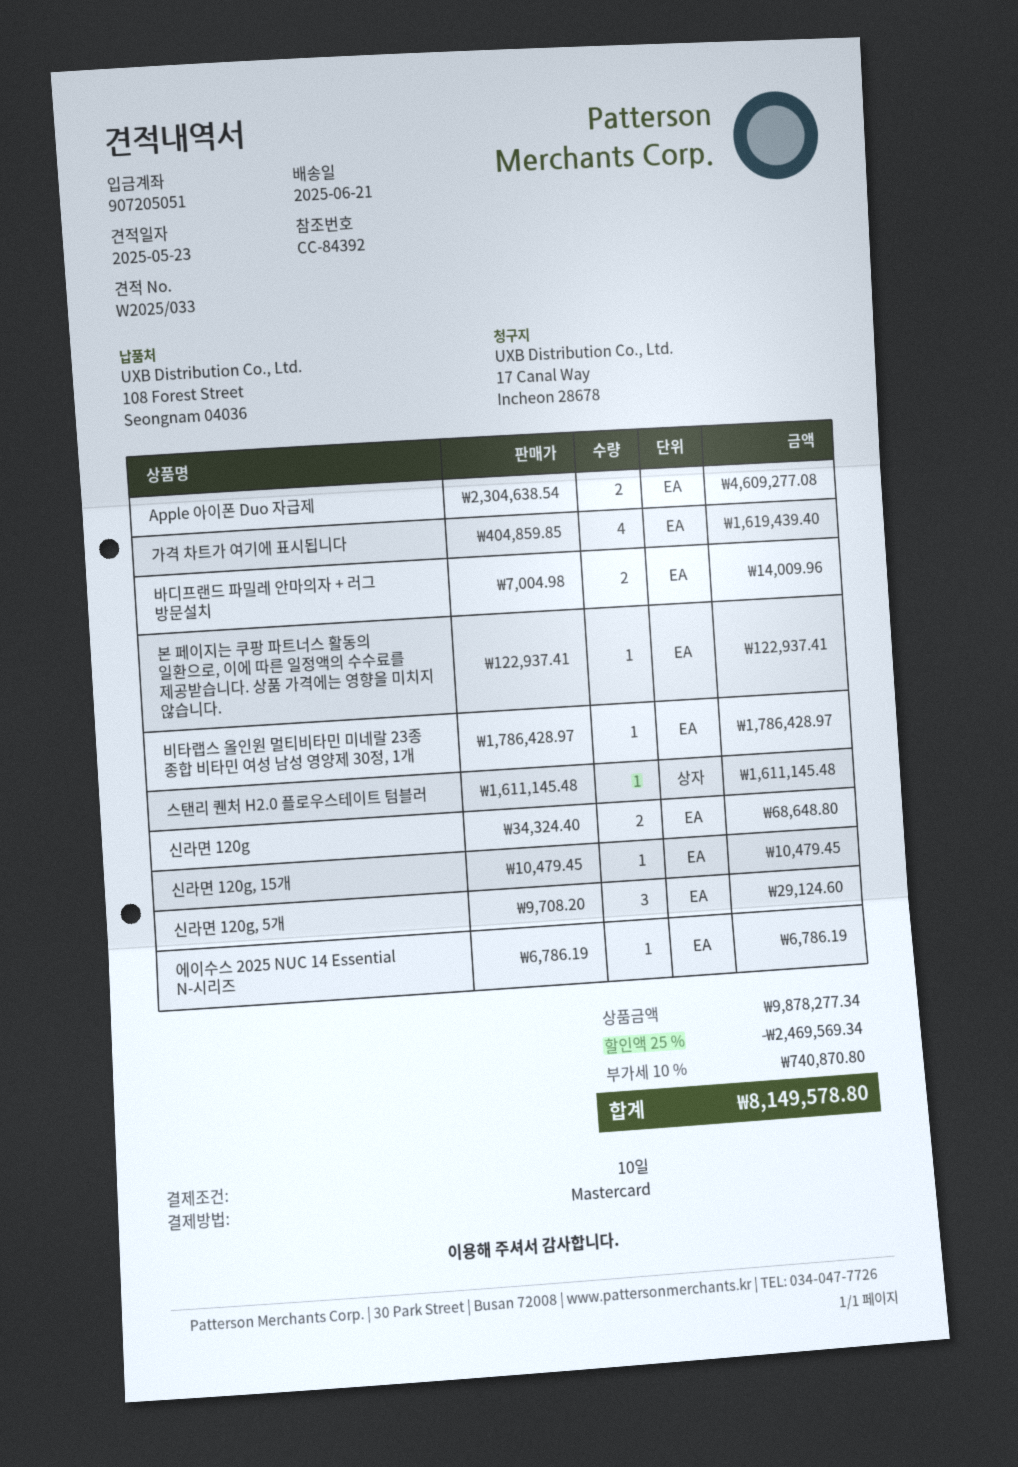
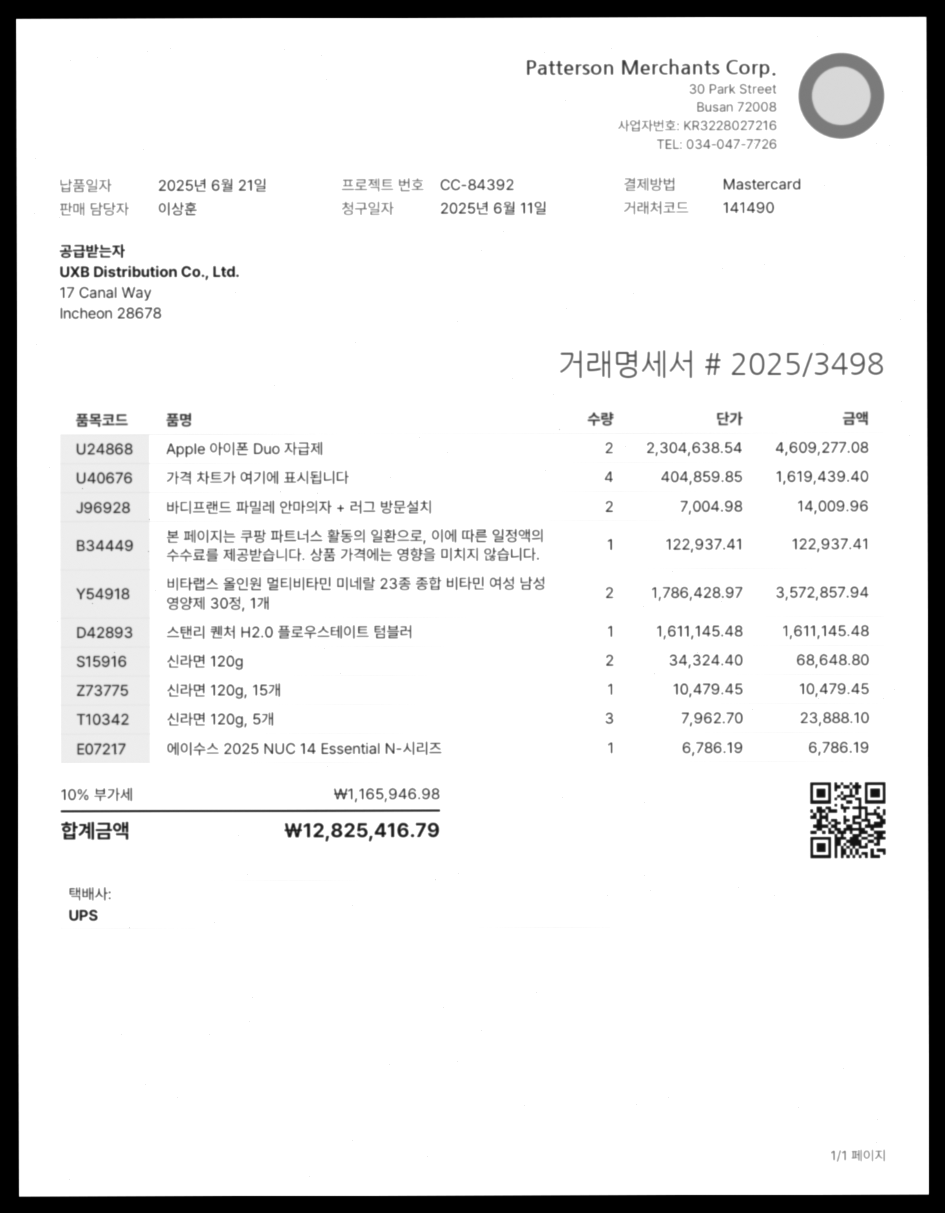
비타랩스 올인원 멀티비타민 미네랄 23종 종합 비타민 여성 남성 영양제 30정, 1개: 1 x 1786428.97 = 1786428.97 -> 2 x 1786428.97 = 3572857.94
신라면 120g, 5개: 3 x 9708.20 = 29124.60 -> 3 x 7962.70 = 23888.10
discount: 25% = 2469569.34 -> none
tax: 10% = 740870.80 -> 10% = 1165946.98
total: 8149578.80 -> 12825416.79

